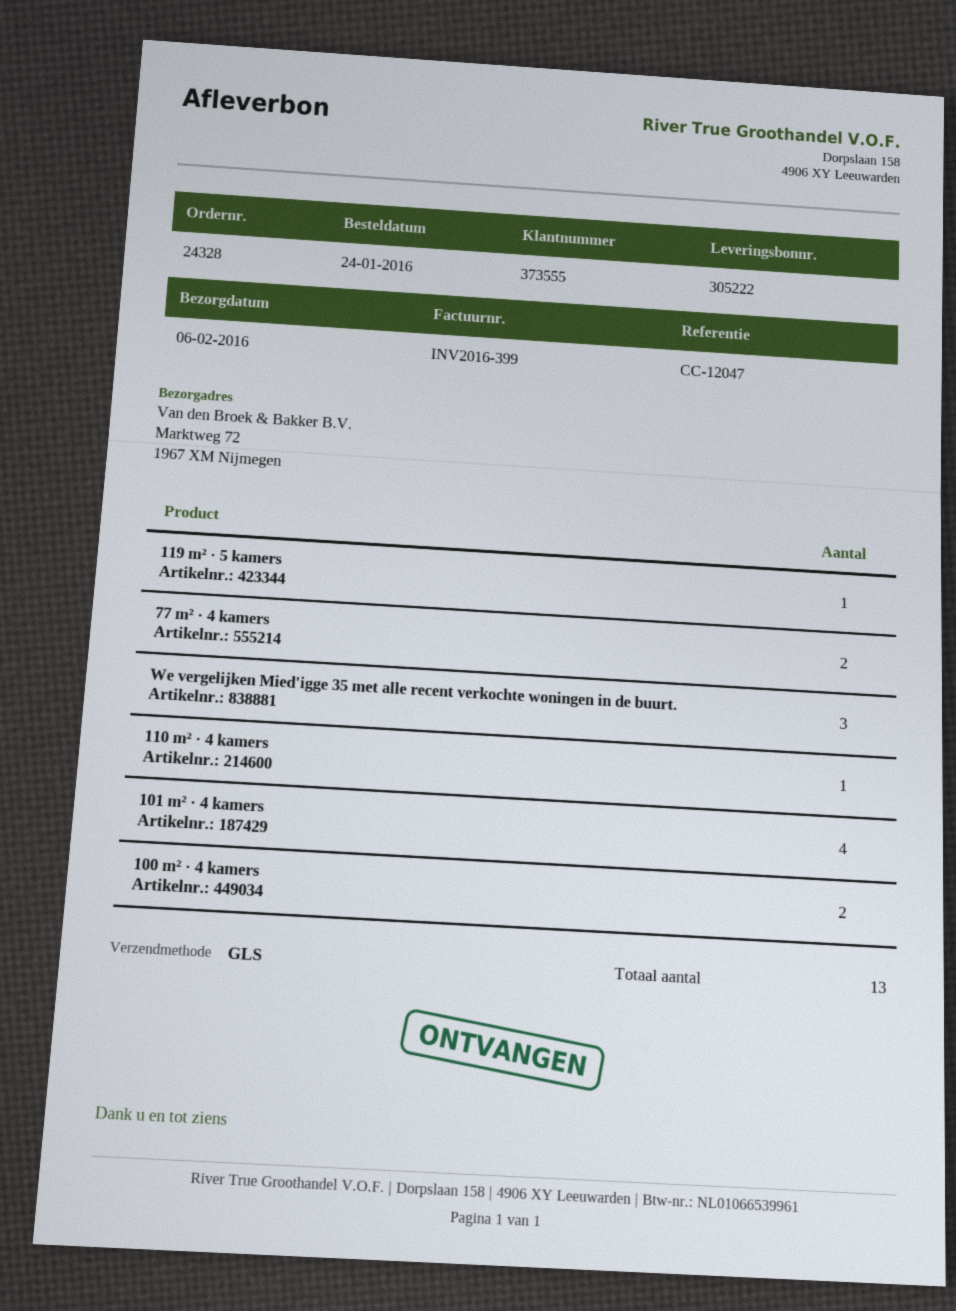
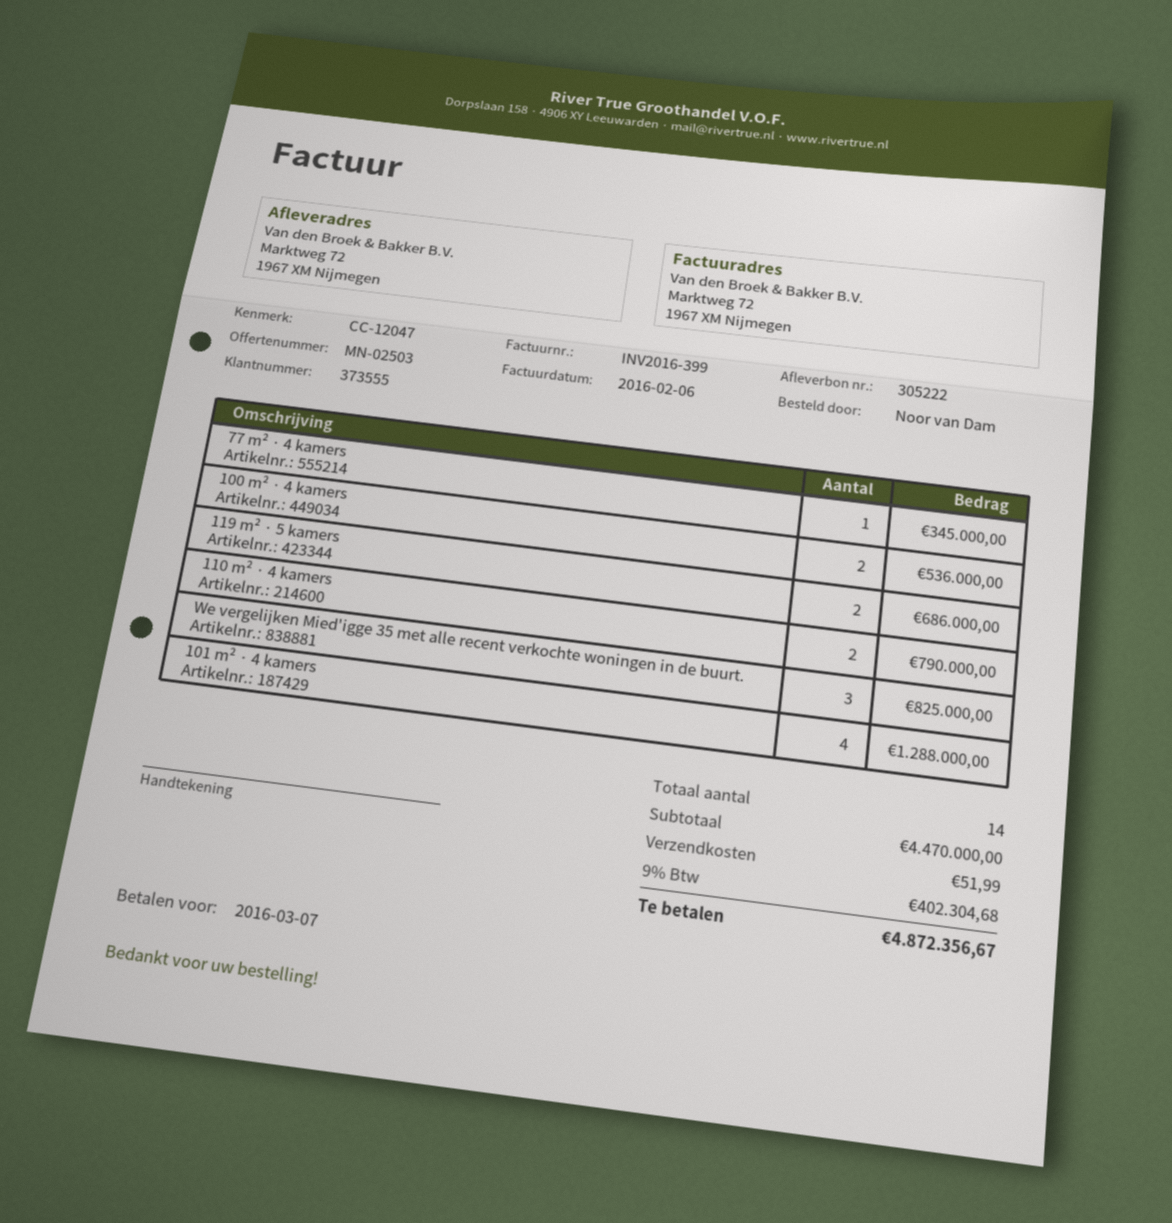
119 m² · 5 kamers: 1 -> 2
77 m² · 4 kamers: 2 -> 1
110 m² · 4 kamers: 1 -> 2
total quantity: 13 -> 14

